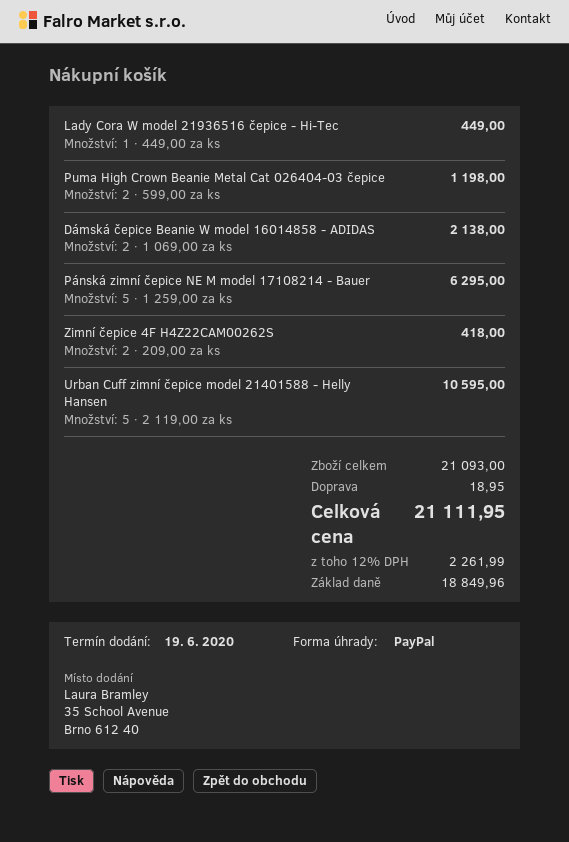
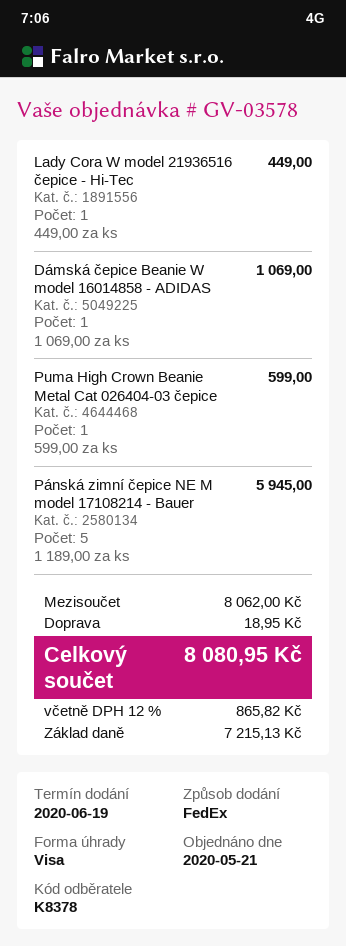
payment method: PayPal -> Visa
Puma High Crown Beanie Metal Cat 026404-03 čepice: 2 x 599.00 = 1198.00 -> 1 x 599.00 = 599.00
Dámská čepice Beanie W model 16014858 - ADIDAS: 2 x 1069.00 = 2138.00 -> 1 x 1069.00 = 1069.00
Pánská zimní čepice NE M model 17108214 - Bauer: 5 x 1259.00 = 6295.00 -> 5 x 1189.00 = 5945.00
Zimní čepice 4F H4Z22CAM00262S: 2 x 209.00 = 418.00 -> none
Urban Cuff zimní čepice model 21401588 - Helly Hansen: 5 x 2119.00 = 10595.00 -> none
subtotal: 21093.00 -> 8062.00
net: 18849.96 -> 7215.13
tax: 12% = 2261.99 -> 12% = 865.82
total: 21111.95 -> 8080.95

